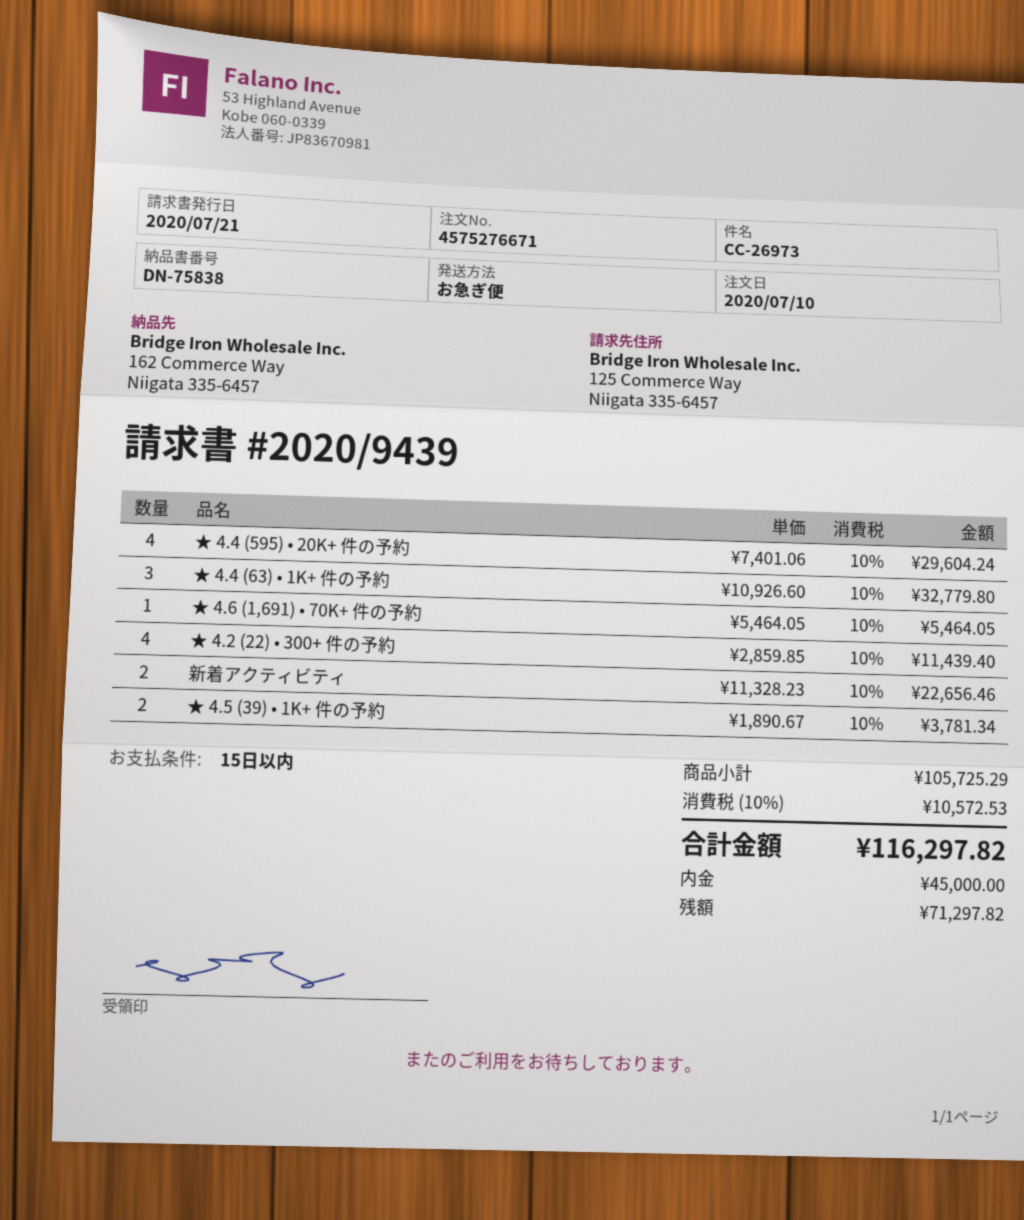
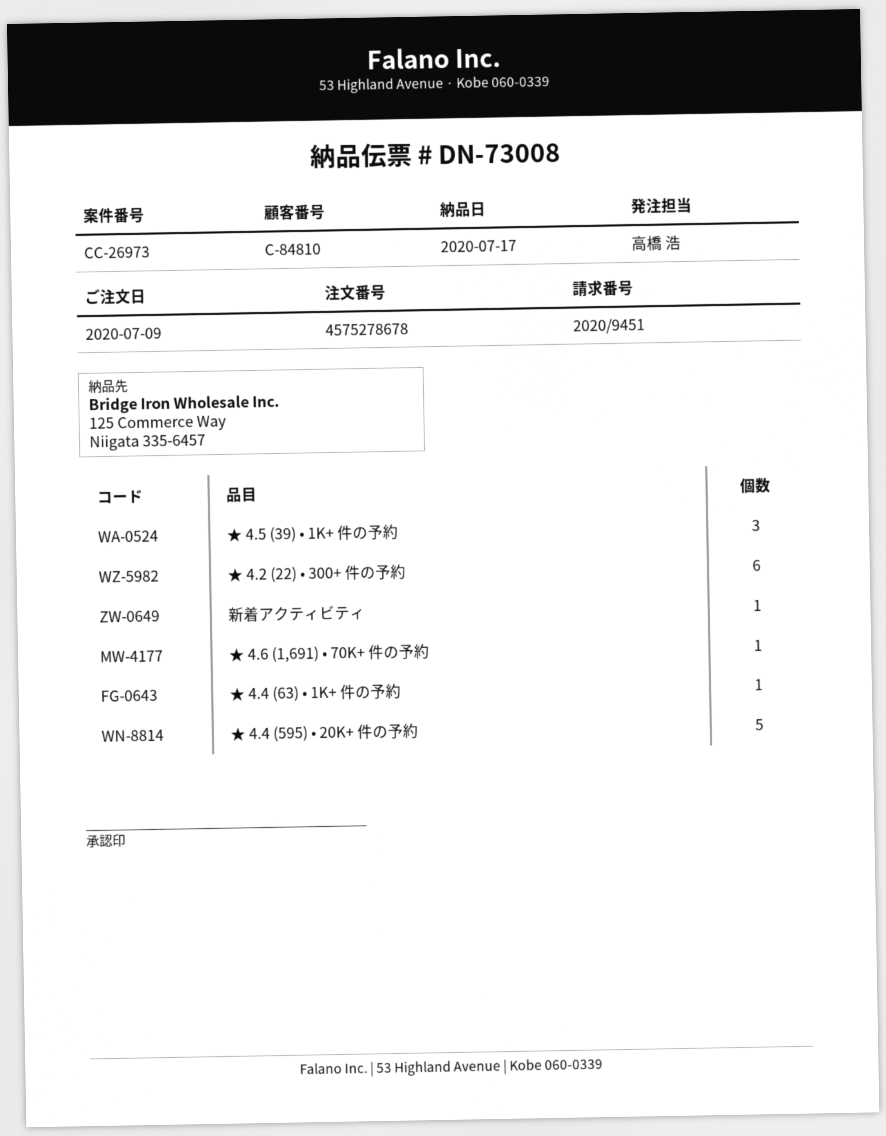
order number: 4575276671 -> 4575278678
order date: 2020-07-10 -> 2020-07-09
delivery note number: DN-75838 -> DN-73008
invoice number: 2020/9439 -> 2020/9451
ship to: 162 Commerce Way, Niigata 335-6457 -> 125 Commerce Way, Niigata 335-6457
★ 4.4 (595) • 20K+ 件の予約: 4 -> 5
★ 4.4 (63) • 1K+ 件の予約: 3 -> 1
★ 4.2 (22) • 300+ 件の予約: 4 -> 6
新着アクティビティ: 2 -> 1
★ 4.5 (39) • 1K+ 件の予約: 2 -> 3

